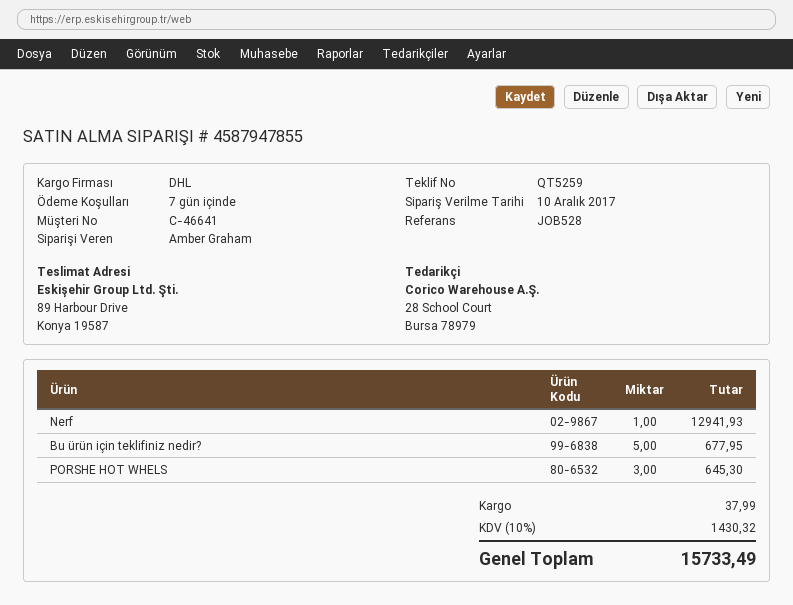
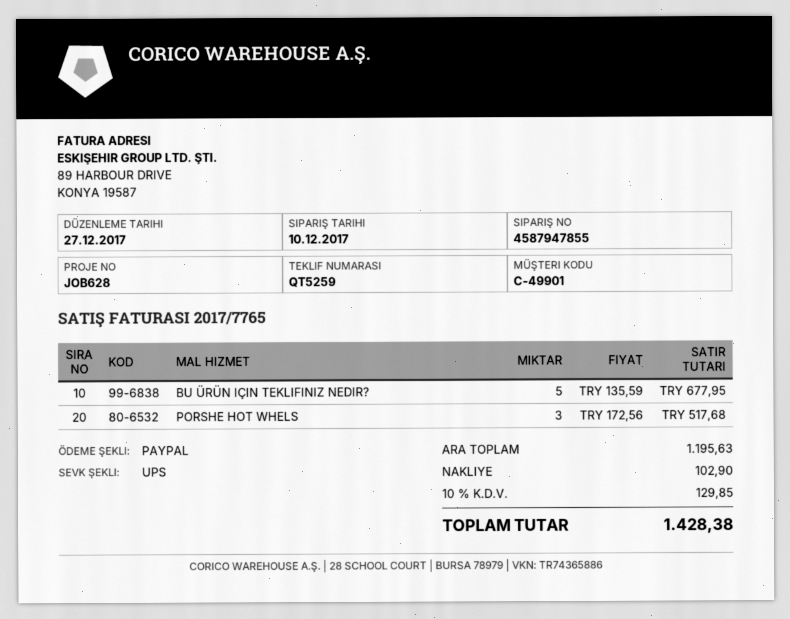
customer number: C-46641 -> C-49901
reference: JOB528 -> JOB628
shipping method: DHL -> UPS
Nerf: 1 for 12941.93 -> none
PORSHE HOT WHELS: 3 for 645.30 -> 3 for 517.68
shipping: 37.99 -> 102.90
tax: 10% = 1430.32 -> 10% = 129.85
total: 15733.49 -> 1428.38

